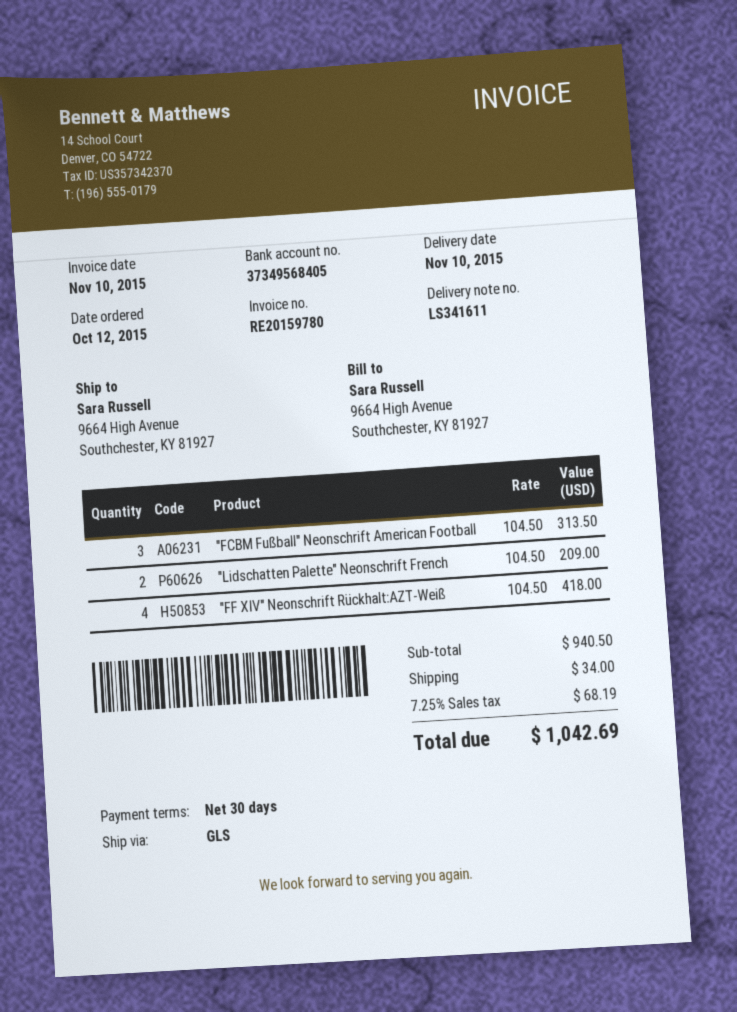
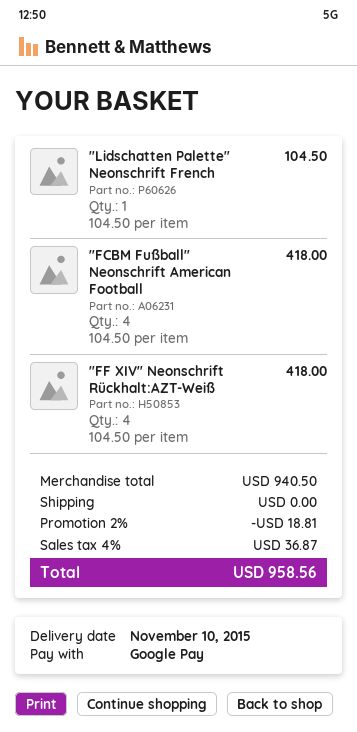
"FCBM Fußball" Neonschrift American Football: 3 x 104.50 = 313.50 -> 4 x 104.50 = 418.00
"Lidschatten Palette" Neonschrift French: 2 x 104.50 = 209.00 -> 1 x 104.50 = 104.50
discount: none -> 2% = 18.81
shipping: 34.00 -> 0.00
tax: 7.25% = 68.19 -> 4% = 36.87
total: 1042.69 -> 958.56

